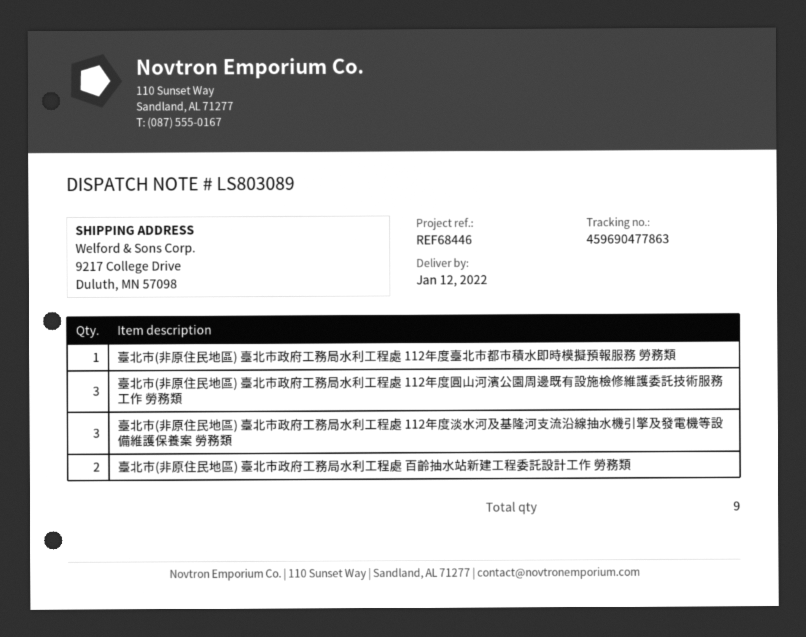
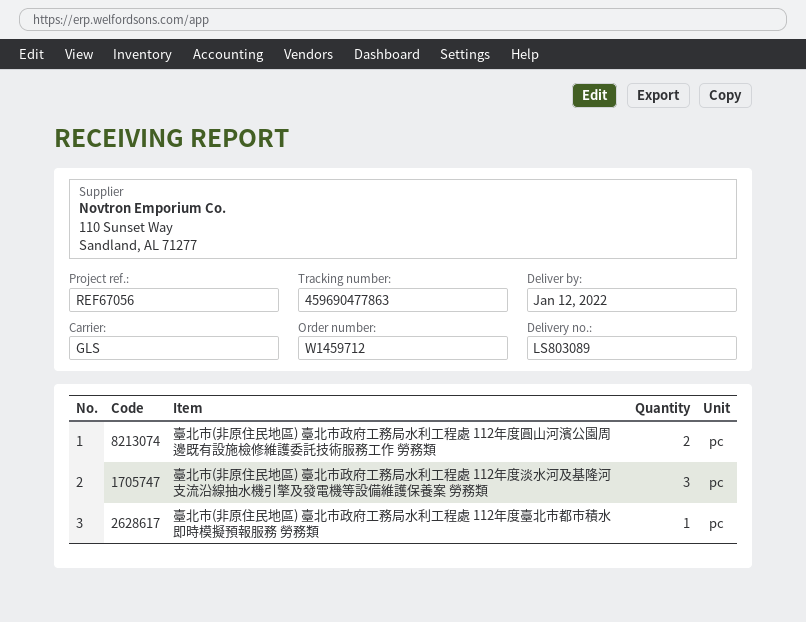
reference: REF68446 -> REF67056
臺北市(非原住民地區) 臺北市政府工務局水利工程處 112年度圓山河濱公園周邊既有設施檢修維護委託技術服務工作 勞務類: 3 -> 2
臺北市(非原住民地區) 臺北市政府工務局水利工程處 百齡抽水站新建工程委託設計工作 勞務類: 2 -> none

